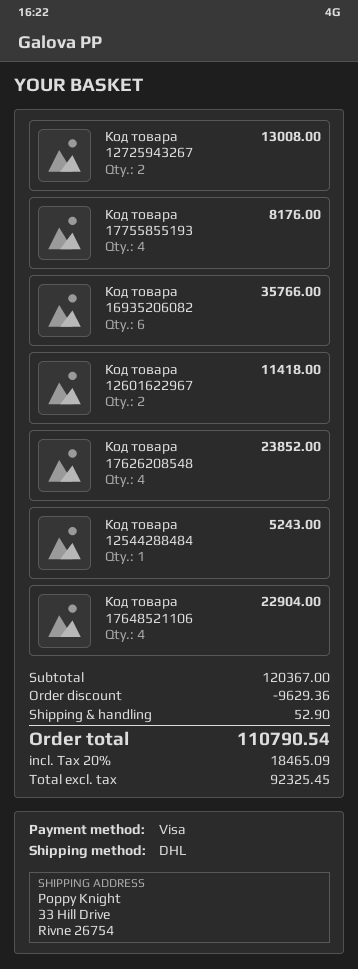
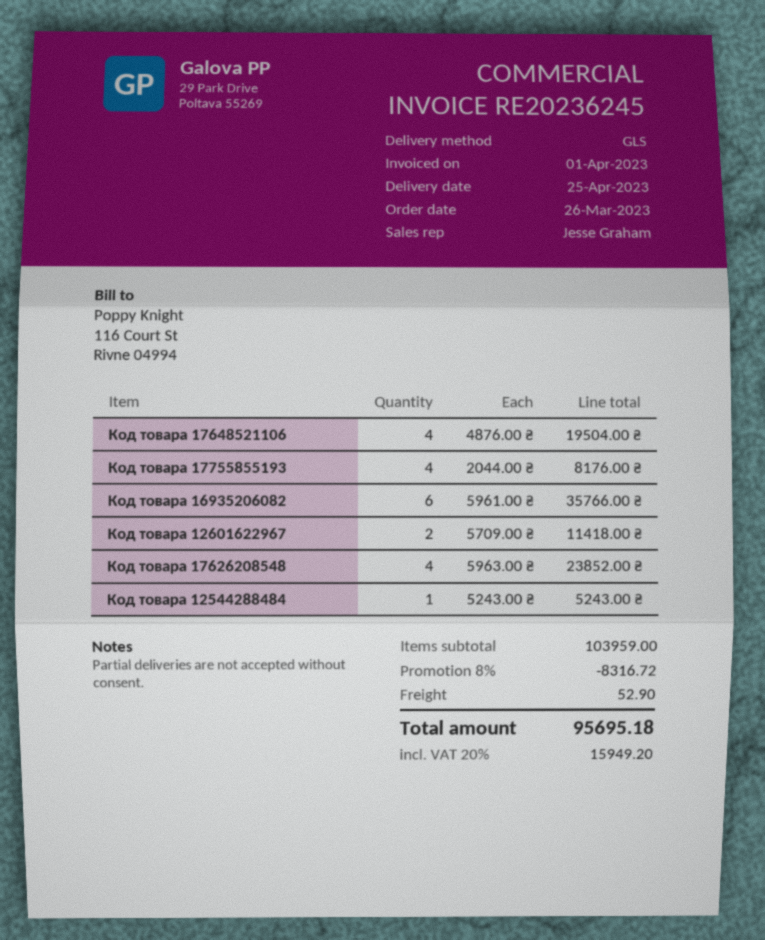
shipping method: DHL -> GLS
Код товара 12725943267: 2 for 13008.00 -> none
Код товара 17648521106: 4 for 22904.00 -> 4 for 19504.00
subtotal: 120367.00 -> 103959.00
discount: 9629.36 -> 8316.72
tax: 20% = 18465.09 -> 20% = 15949.20
total: 110790.54 -> 95695.18

